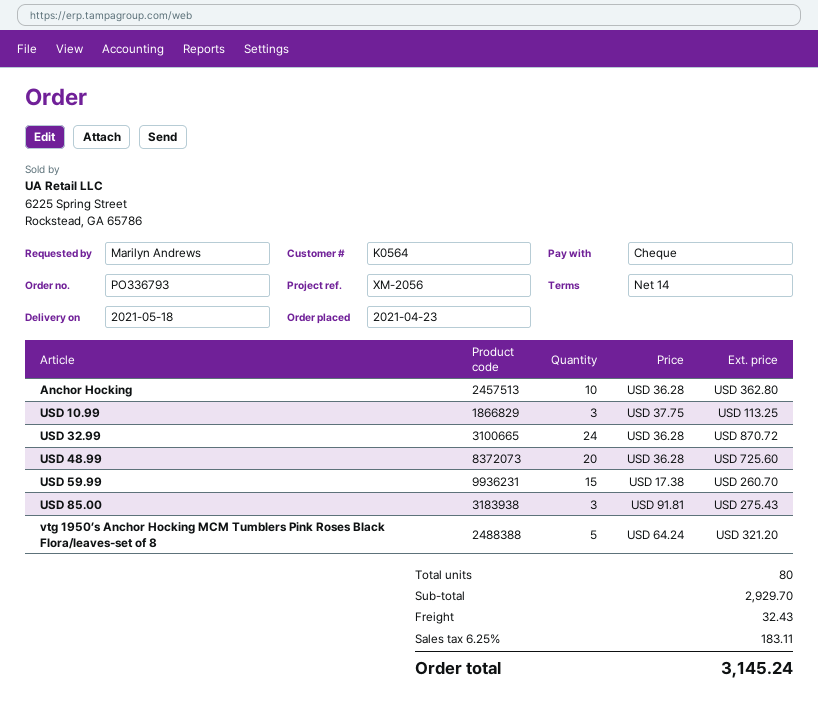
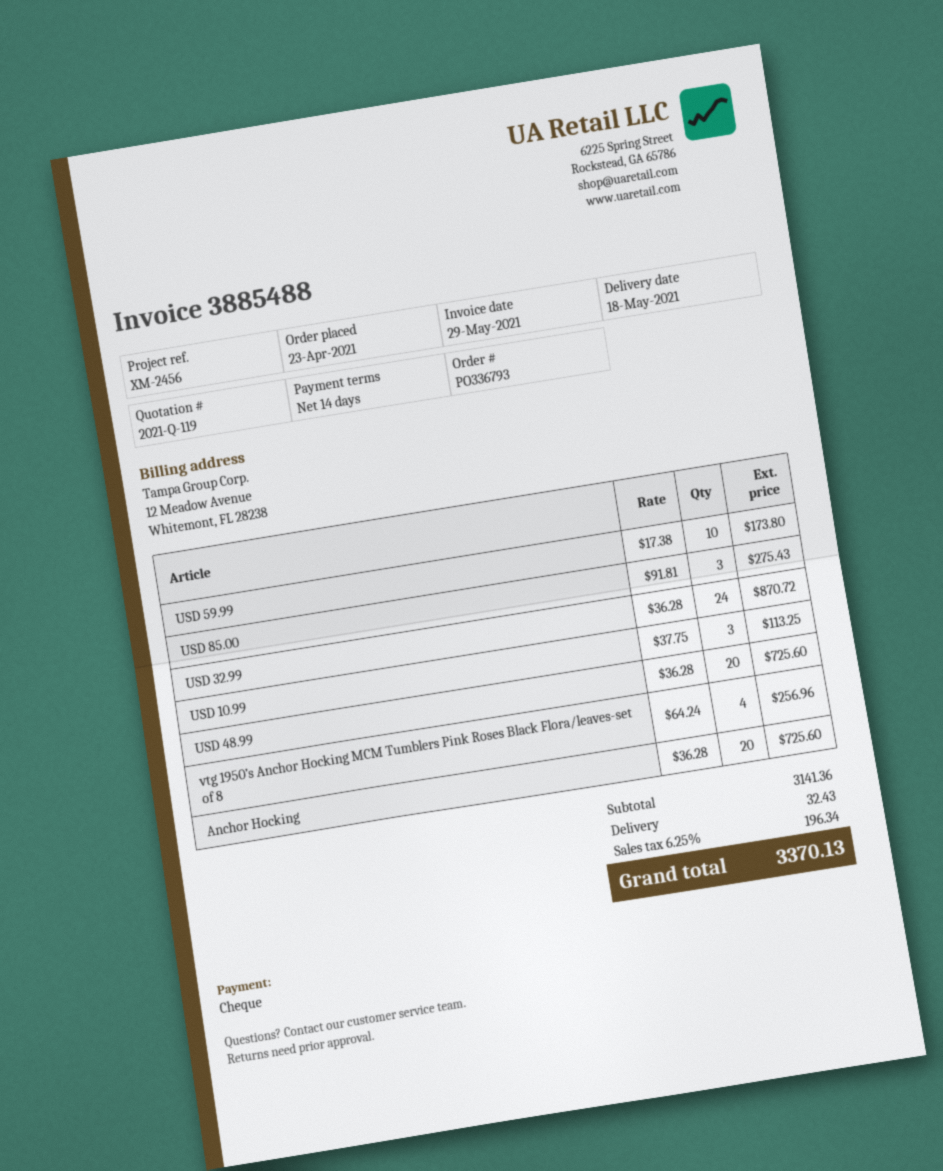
reference: XM-2056 -> XM-2456
Anchor Hocking: 10 x 36.28 = 362.80 -> 20 x 36.28 = 725.60
USD 59.99: 15 x 17.38 = 260.70 -> 10 x 17.38 = 173.80
vtg 1950’s Anchor Hocking MCM Tumblers Pink Roses Black Flora/leaves-set of 8: 5 x 64.24 = 321.20 -> 4 x 64.24 = 256.96
subtotal: 2929.70 -> 3141.36
tax: 6.25% = 183.11 -> 6.25% = 196.34
total: 3145.24 -> 3370.13

